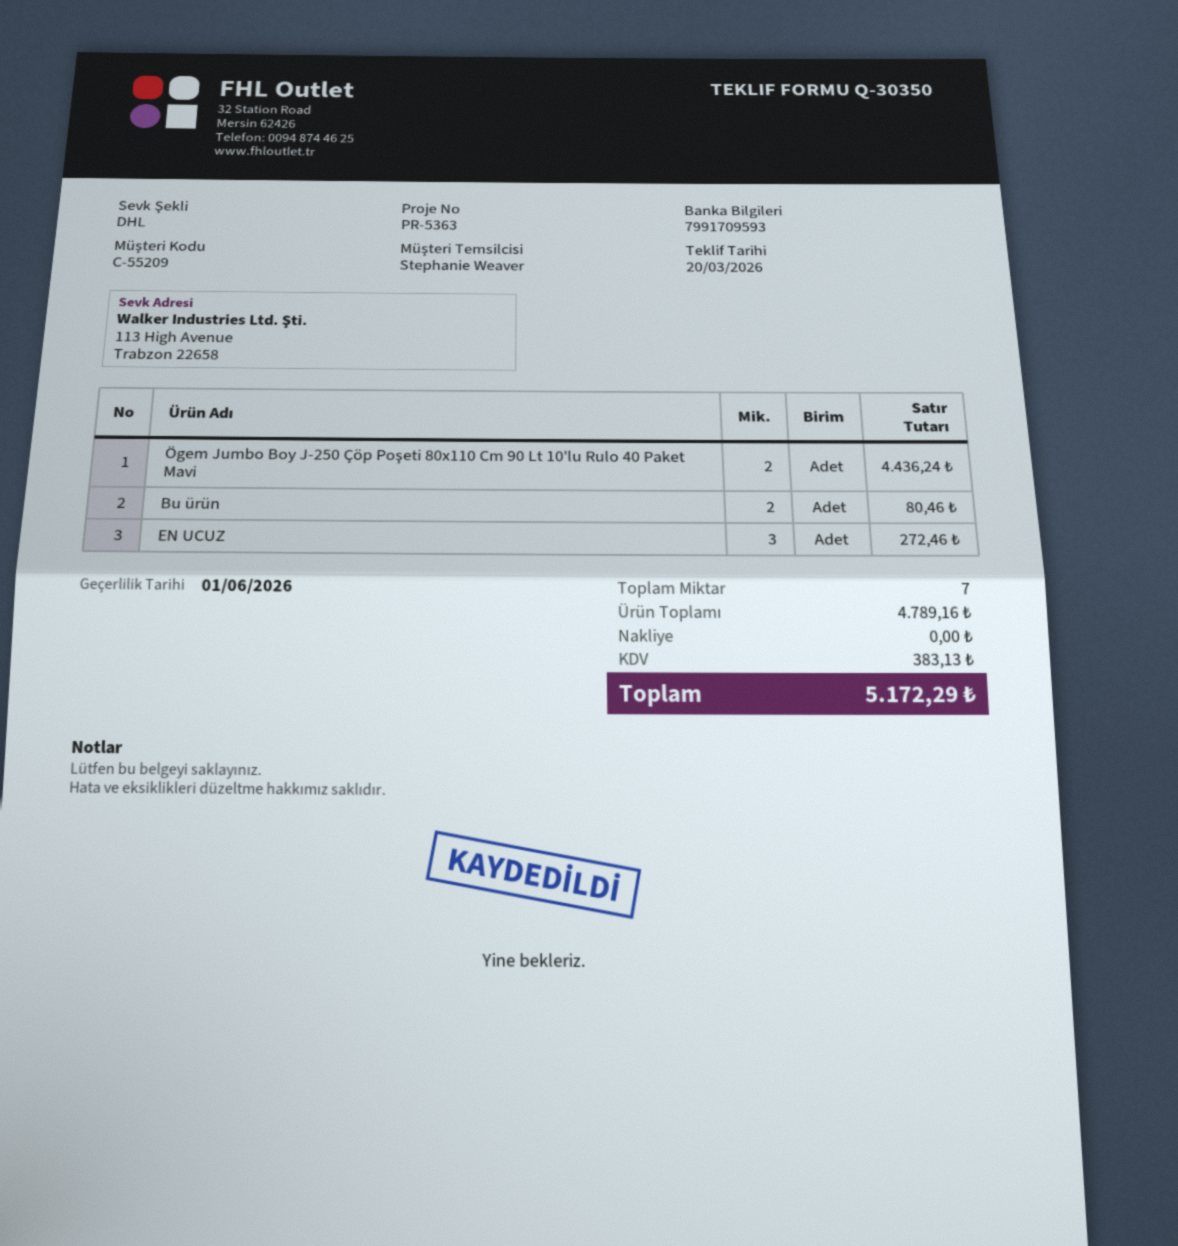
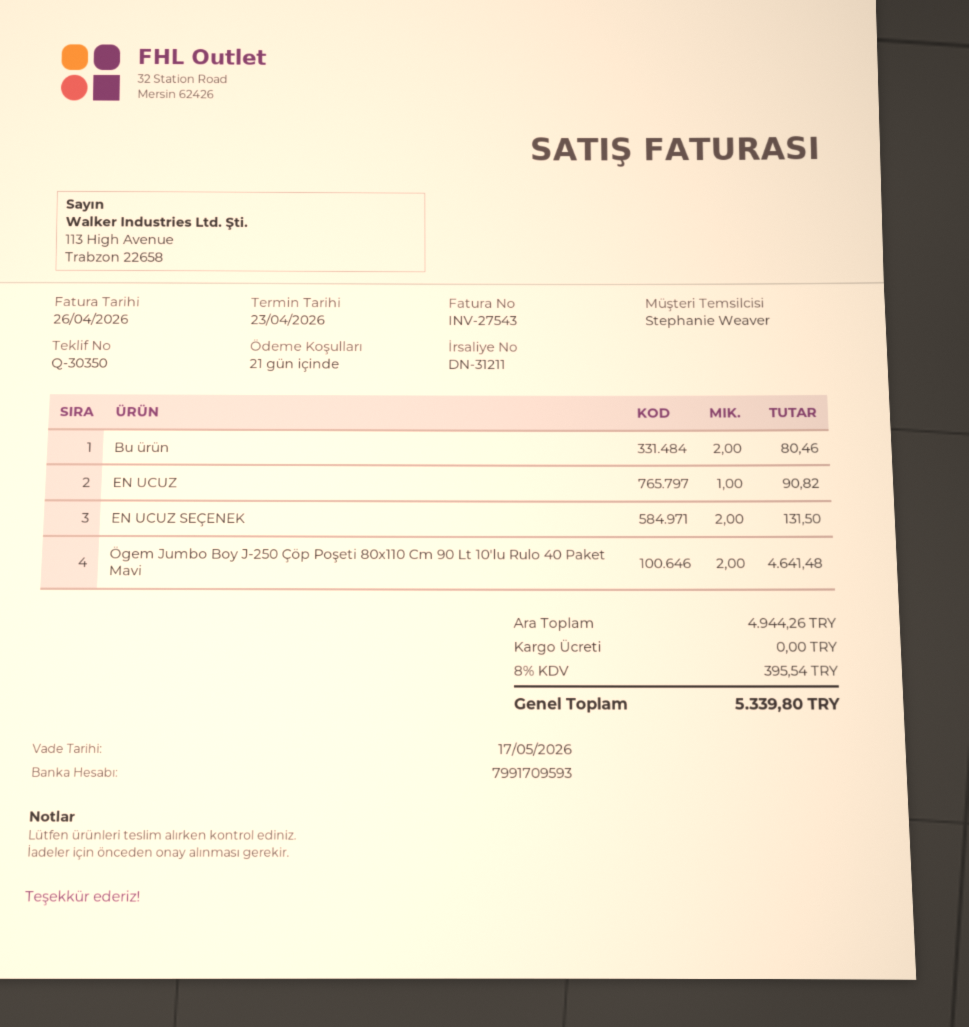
Ögem Jumbo Boy J-250 Çöp Poşeti 80x110 Cm 90 Lt 10'lu Rulo 40 Paket Mavi: 2 for 4436.24 -> 2 for 4641.48
EN UCUZ: 3 for 272.46 -> 1 for 90.82
EN UCUZ SEÇENEK: none -> 2 for 131.50
subtotal: 4789.16 -> 4944.26
tax: 383.13 -> 395.54
total: 5172.29 -> 5339.80

